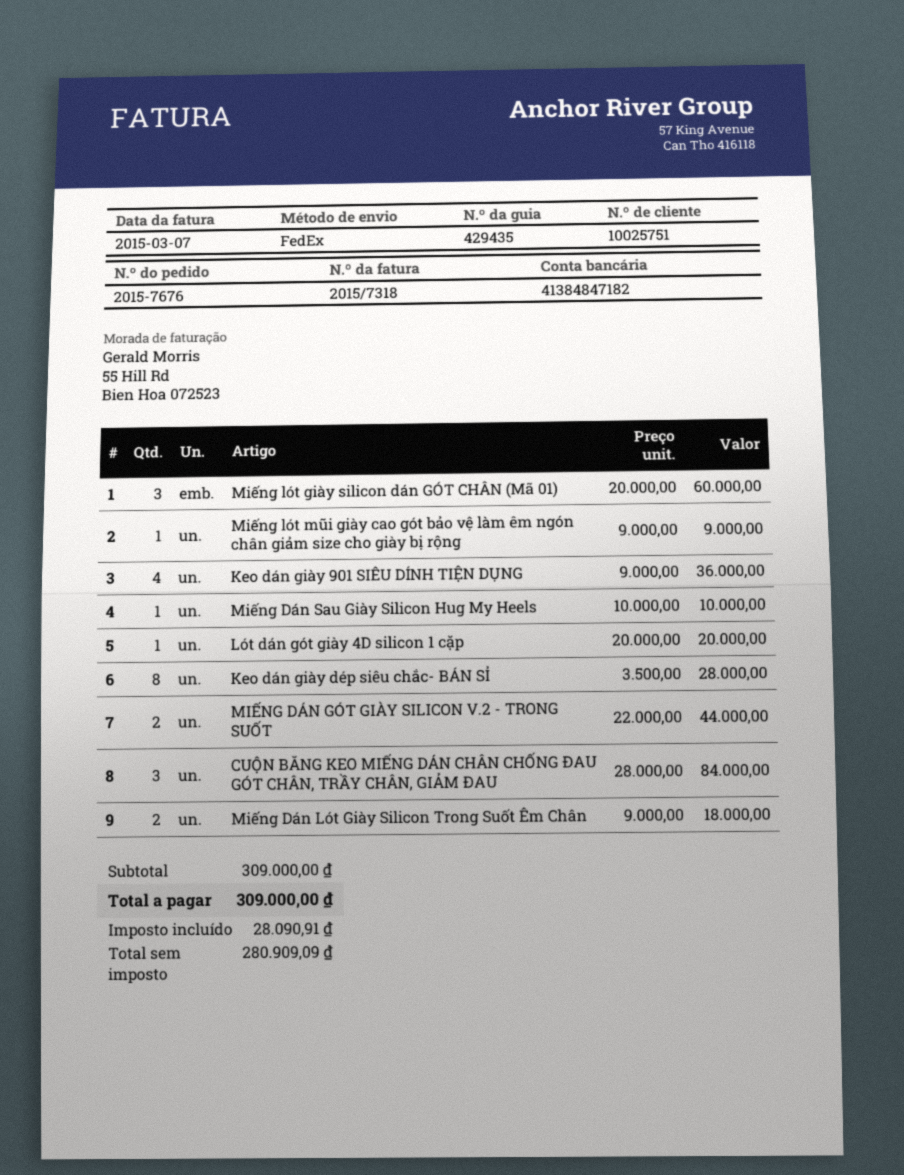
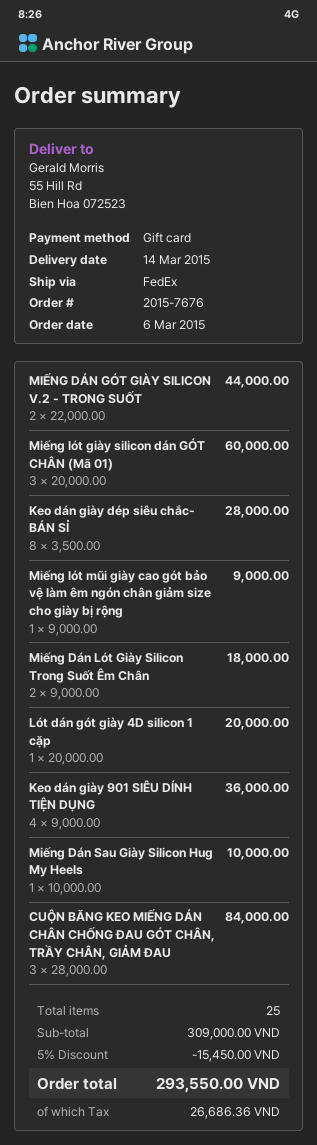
discount: none -> 5% = 15450.00
tax: 28090.91 -> 26686.36
total: 309000.00 -> 293550.00

